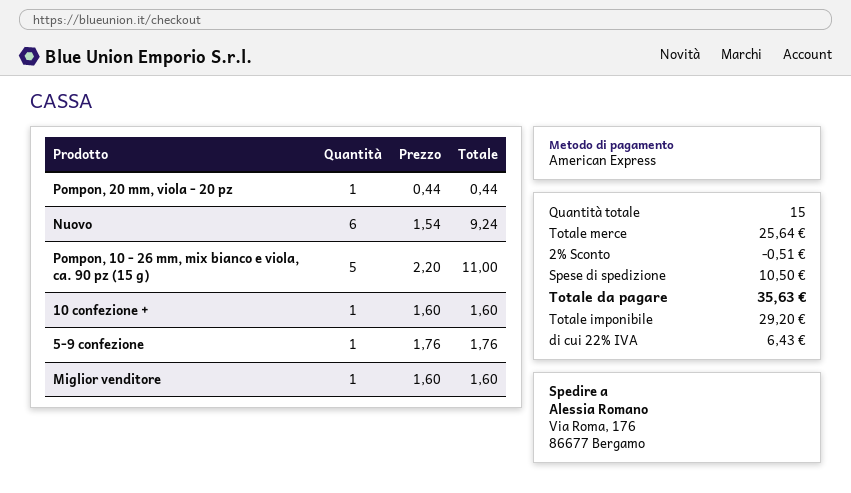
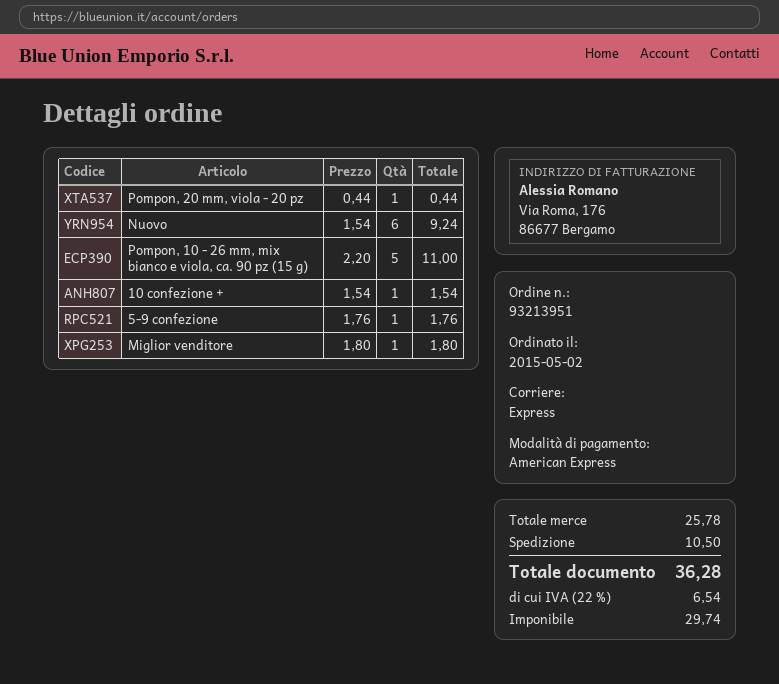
10 confezione +: 1 x 1.60 = 1.60 -> 1 x 1.54 = 1.54
Miglior venditore: 1 x 1.60 = 1.60 -> 1 x 1.80 = 1.80
subtotal: 25.64 -> 25.78
discount: 2% = 0.51 -> none
net: 29.20 -> 29.74
tax: 22% = 6.43 -> 22% = 6.54
total: 35.63 -> 36.28

